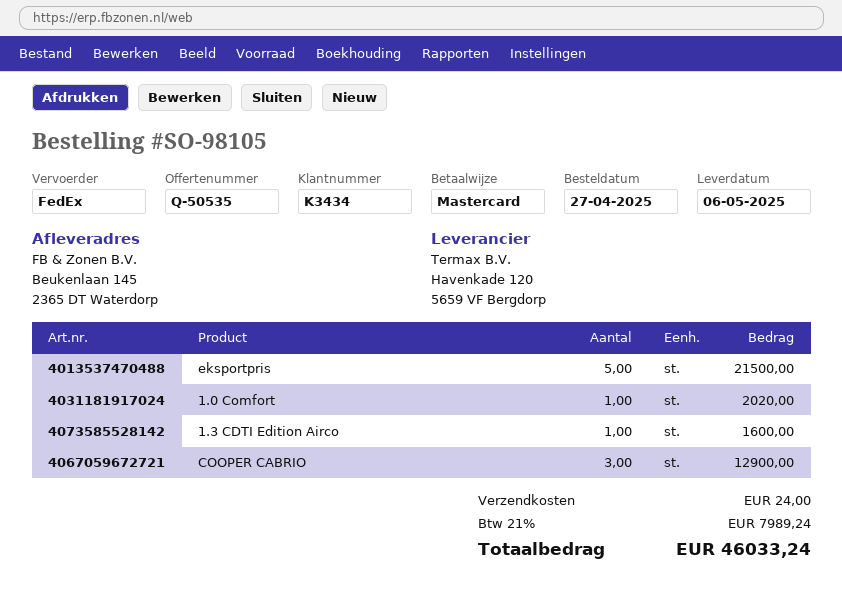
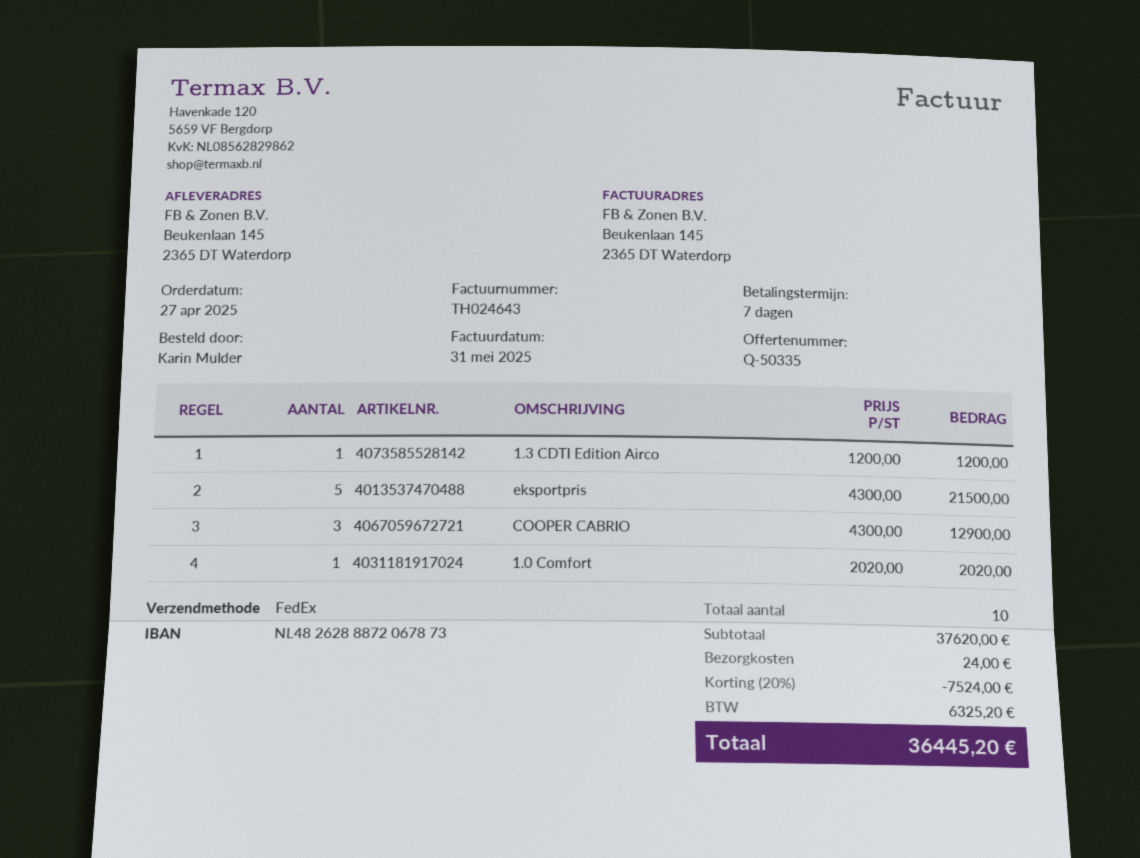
quote number: Q-50535 -> Q-50335
1.3 CDTI Edition Airco: 1 for 1600.00 -> 1 for 1200.00
discount: none -> 20% = 7524.00
tax: 7989.24 -> 6325.20
total: 46033.24 -> 36445.20

